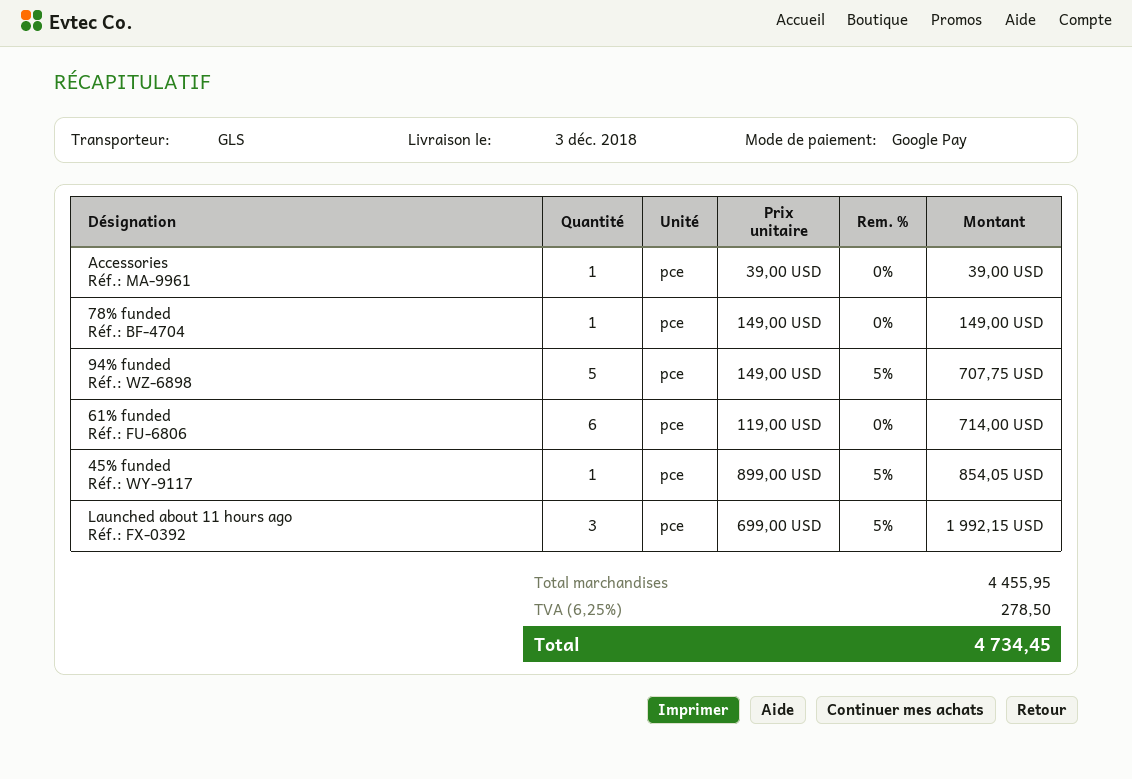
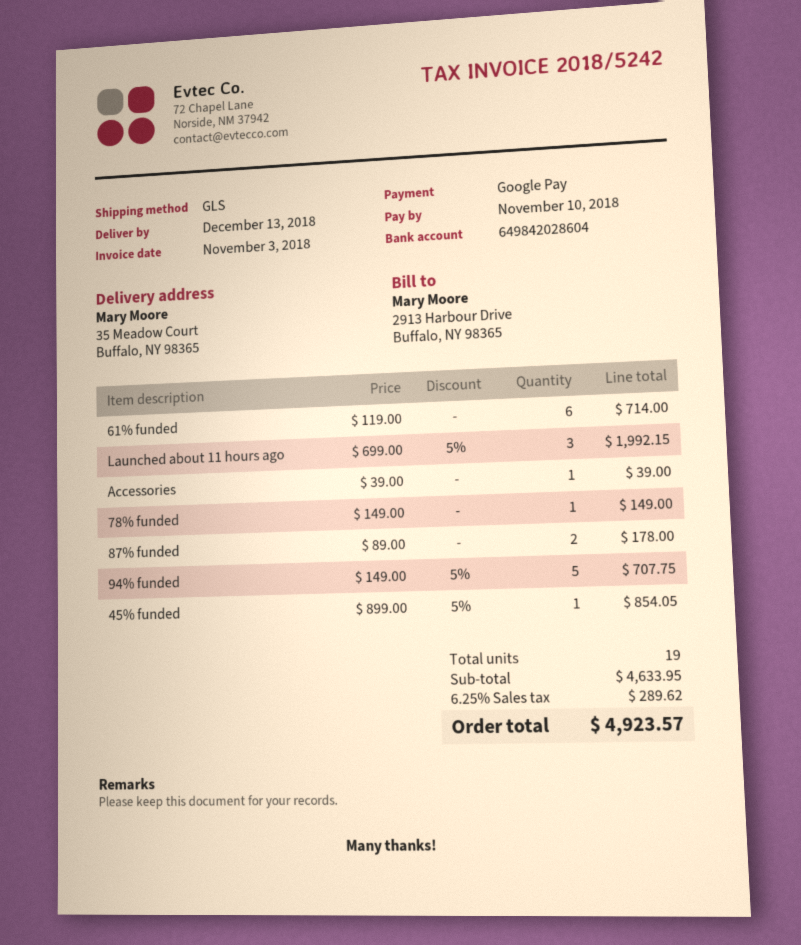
delivery date: 2018-12-03 -> 2018-12-13
87% funded: none -> 2 x 89.00 = 178.00
subtotal: 4455.95 -> 4633.95
tax: 6.25% = 278.50 -> 6.25% = 289.62
total: 4734.45 -> 4923.57

